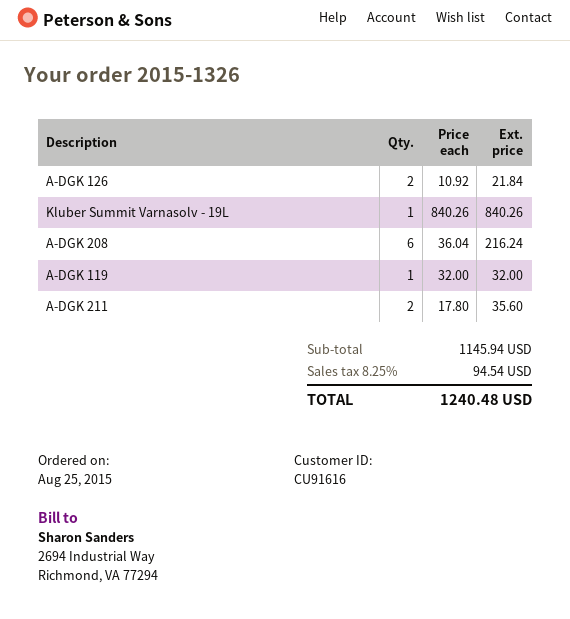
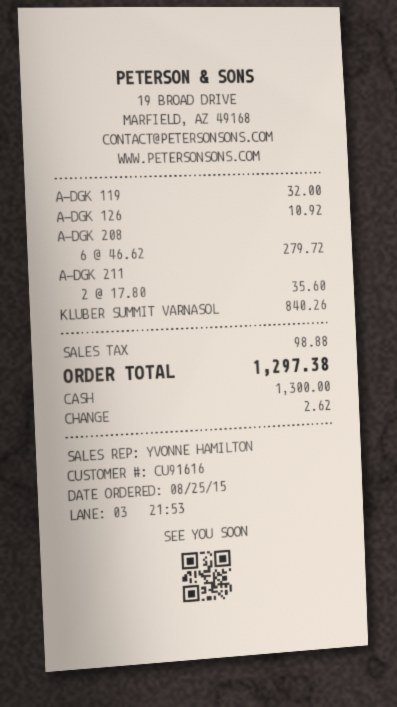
A-DGK 126: 2 x 10.92 = 21.84 -> 1 x 10.92 = 10.92
A-DGK 208: 6 x 36.04 = 216.24 -> 6 x 46.62 = 279.72
tax: 94.54 -> 98.88
total: 1240.48 -> 1297.38

